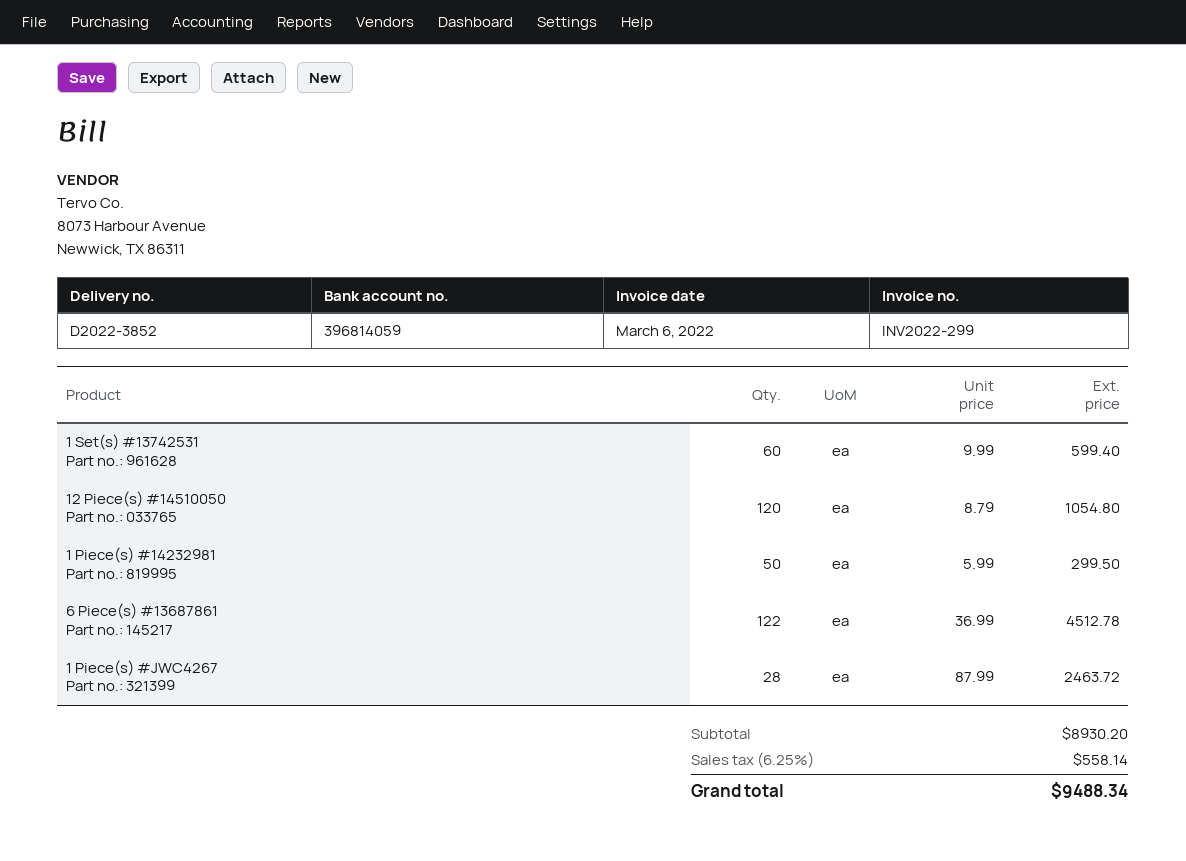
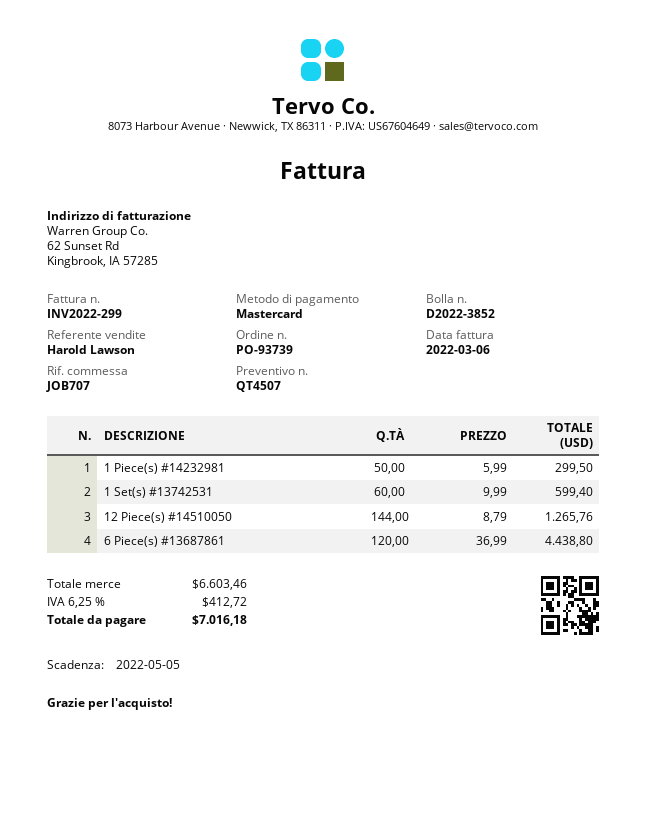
12 Piece(s) #14510050: 120 x 8.79 = 1054.80 -> 144 x 8.79 = 1265.76
6 Piece(s) #13687861: 122 x 36.99 = 4512.78 -> 120 x 36.99 = 4438.80
1 Piece(s) #JWC4267: 28 x 87.99 = 2463.72 -> none
subtotal: 8930.20 -> 6603.46
tax: 6.25% = 558.14 -> 6.25% = 412.72
total: 9488.34 -> 7016.18

